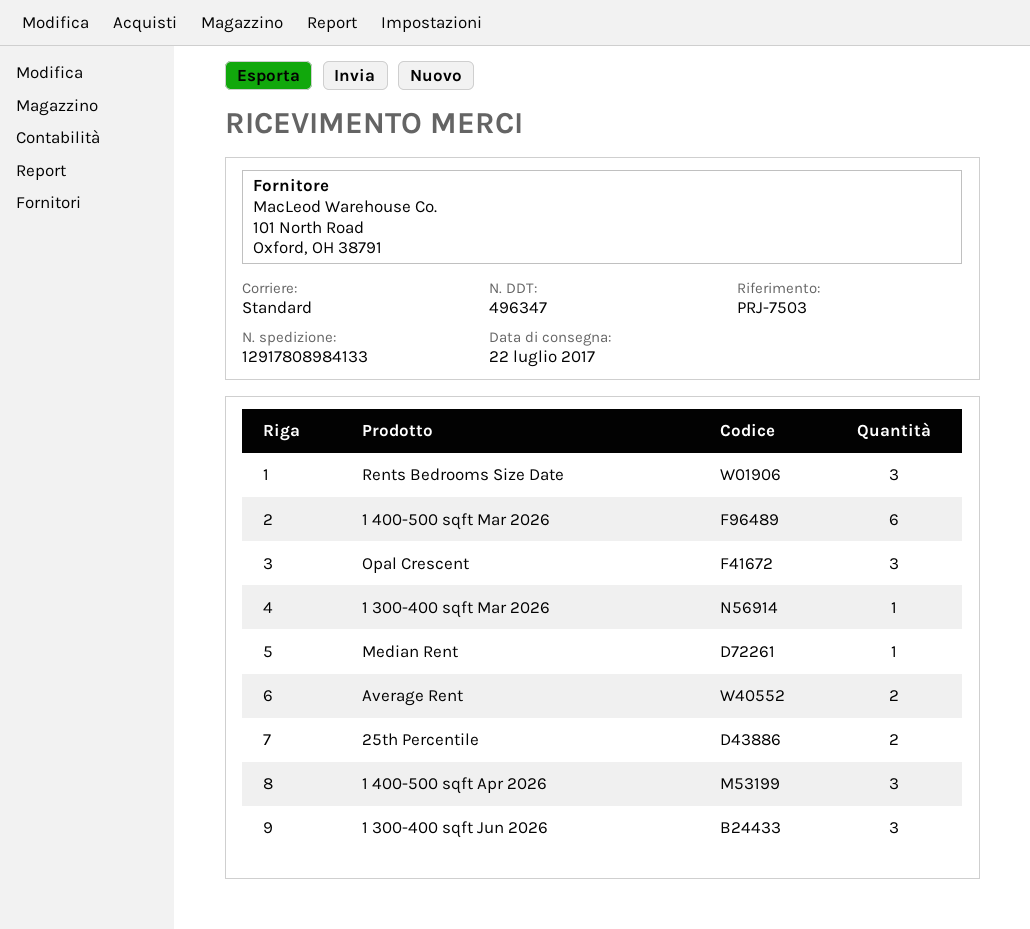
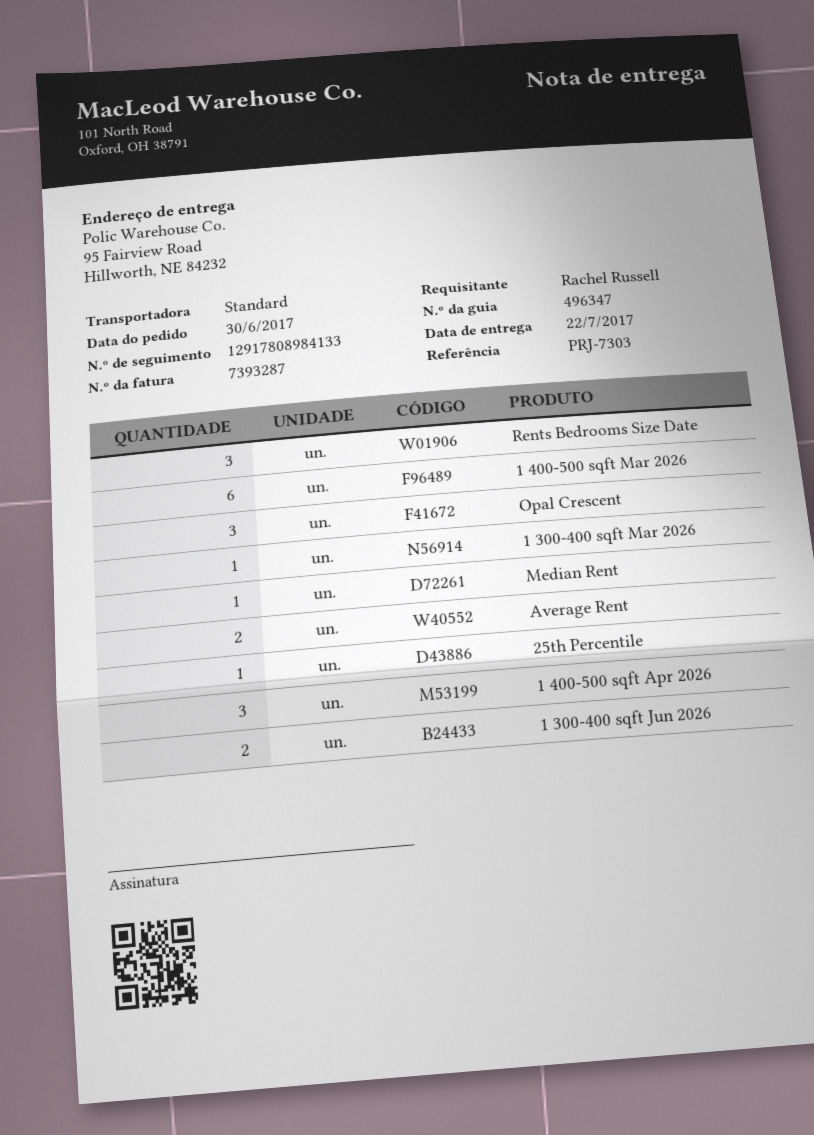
reference: PRJ-7503 -> PRJ-7303
25th Percentile: 2 -> 1
1 300-400 sqft Jun 2026: 3 -> 2

